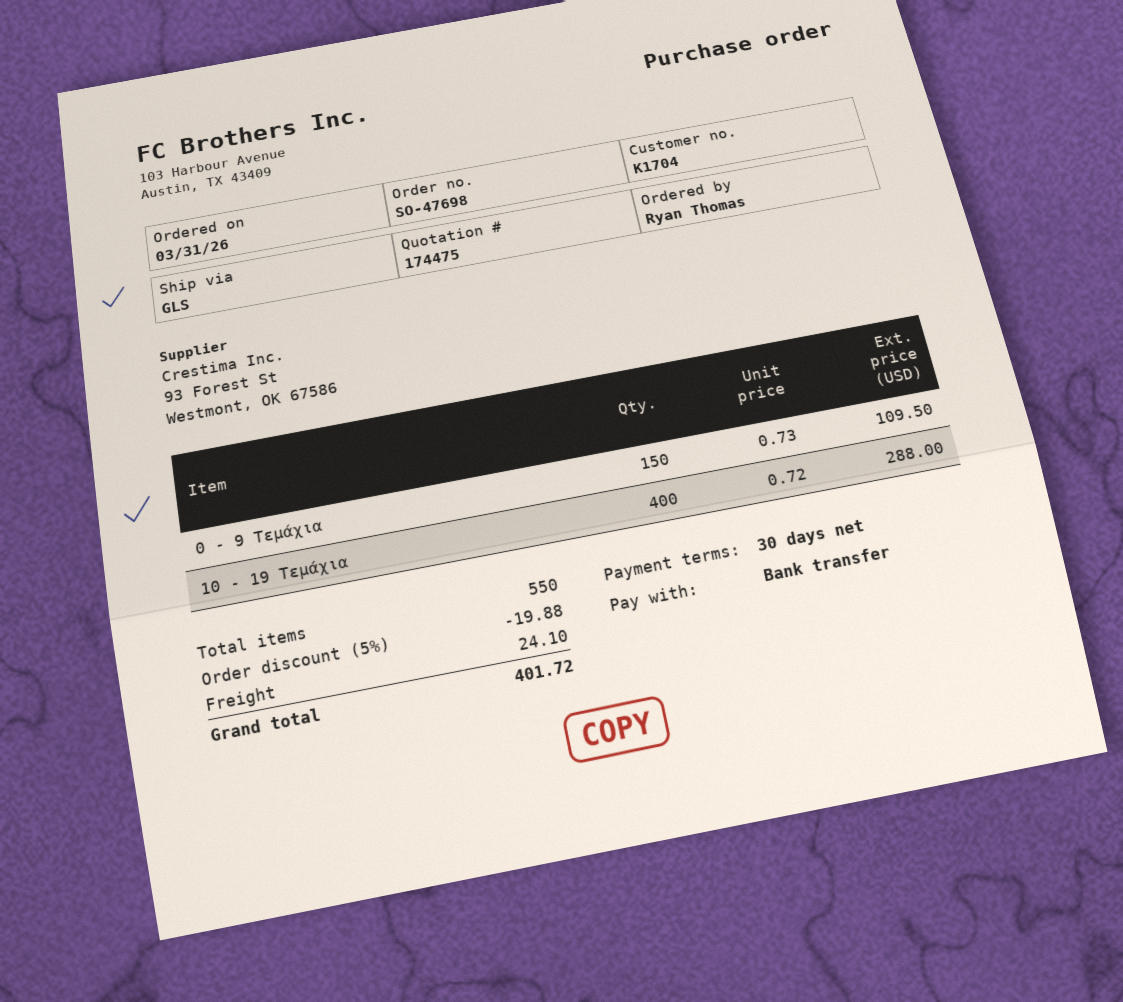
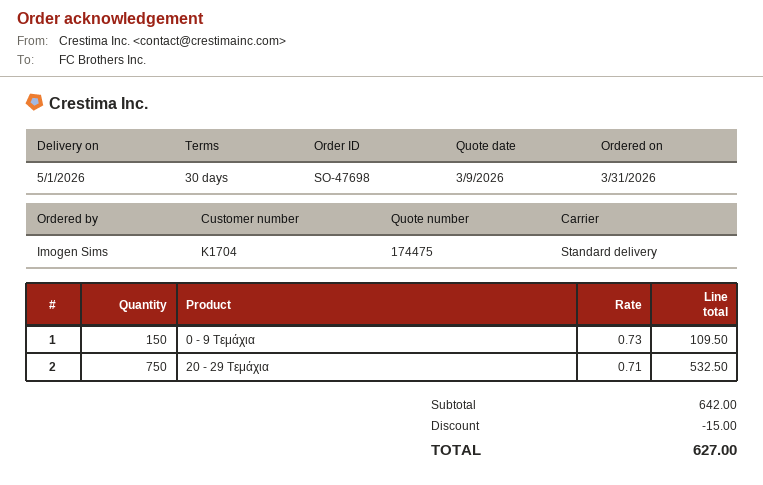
ordered by: Ryan Thomas -> Imogen Sims
shipping method: GLS -> standard
10 - 19 Τεμάχια: 400 x 0.72 = 288.00 -> none
20 - 29 Τεμάχια: none -> 750 x 0.71 = 532.50
discount: 19.88 -> 15.00
shipping: 24.10 -> none
total: 401.72 -> 627.00

